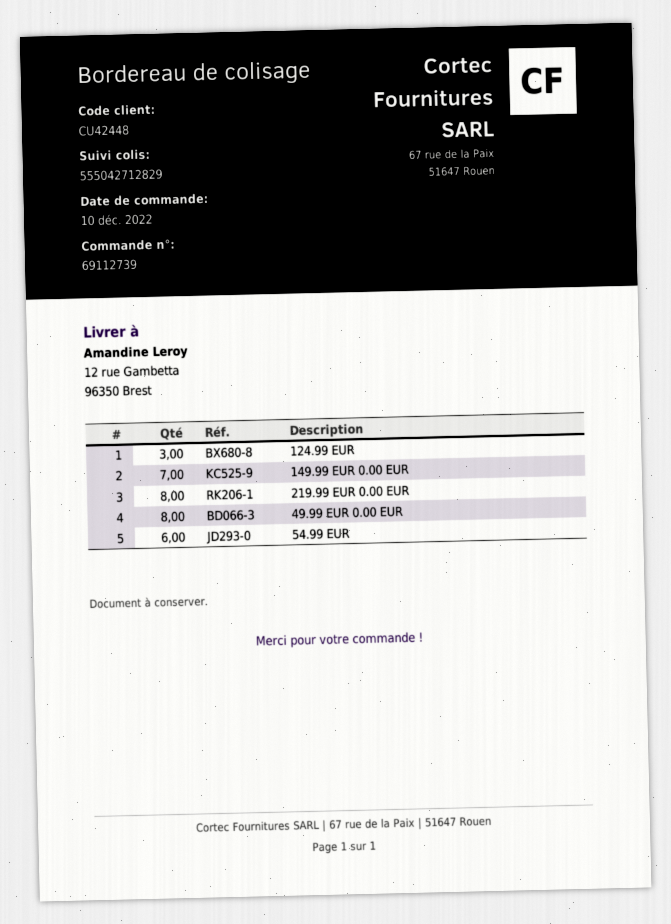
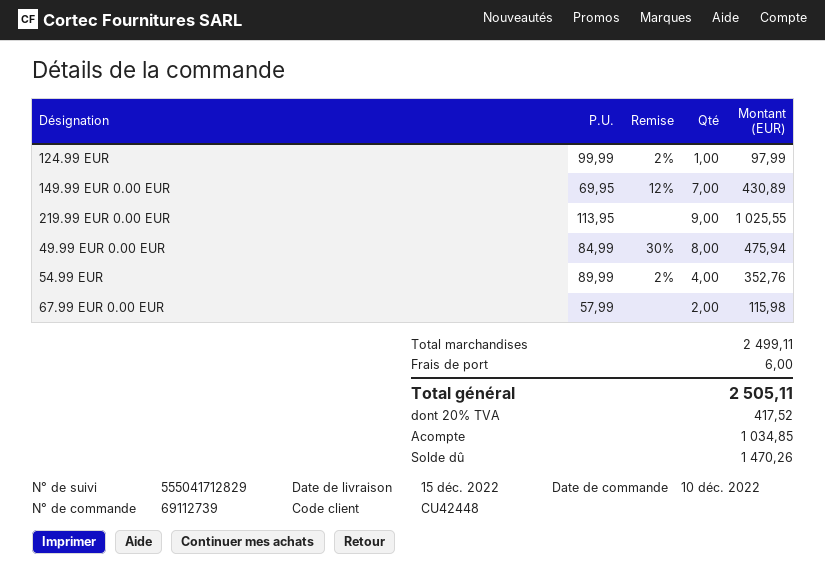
tracking number: 555042712829 -> 555041712829
124.99 EUR: 3 -> 1
219.99 EUR 0.00 EUR: 8 -> 9
54.99 EUR: 6 -> 4
67.99 EUR 0.00 EUR: none -> 2

